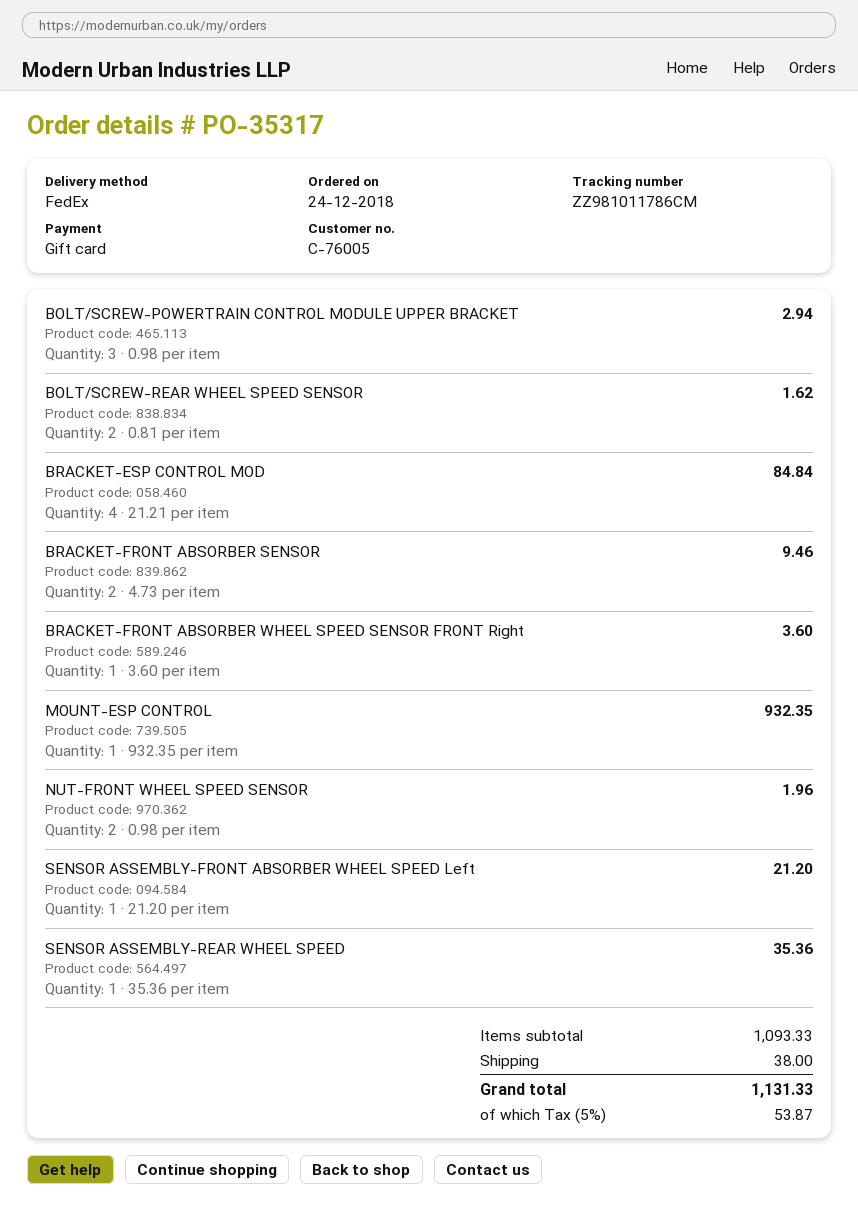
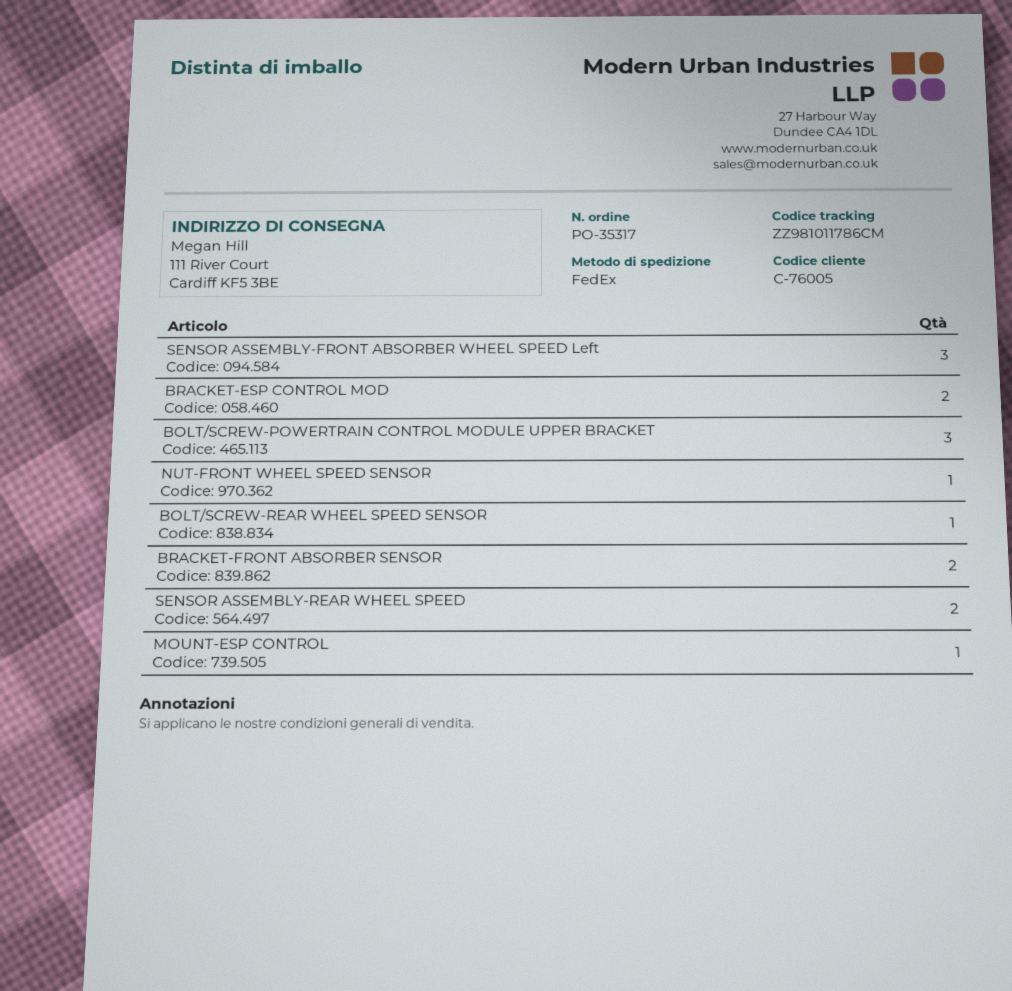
BOLT/SCREW-REAR WHEEL SPEED SENSOR: 2 -> 1
BRACKET-ESP CONTROL MOD: 4 -> 2
BRACKET-FRONT ABSORBER WHEEL SPEED SENSOR FRONT Right: 1 -> none
NUT-FRONT WHEEL SPEED SENSOR: 2 -> 1
SENSOR ASSEMBLY-FRONT ABSORBER WHEEL SPEED Left: 1 -> 3
SENSOR ASSEMBLY-REAR WHEEL SPEED: 1 -> 2

